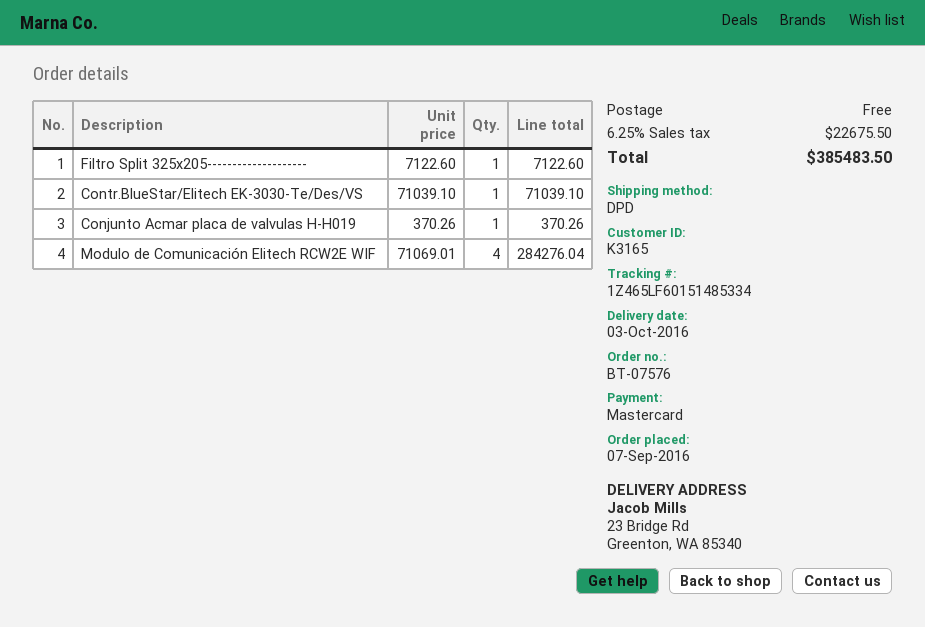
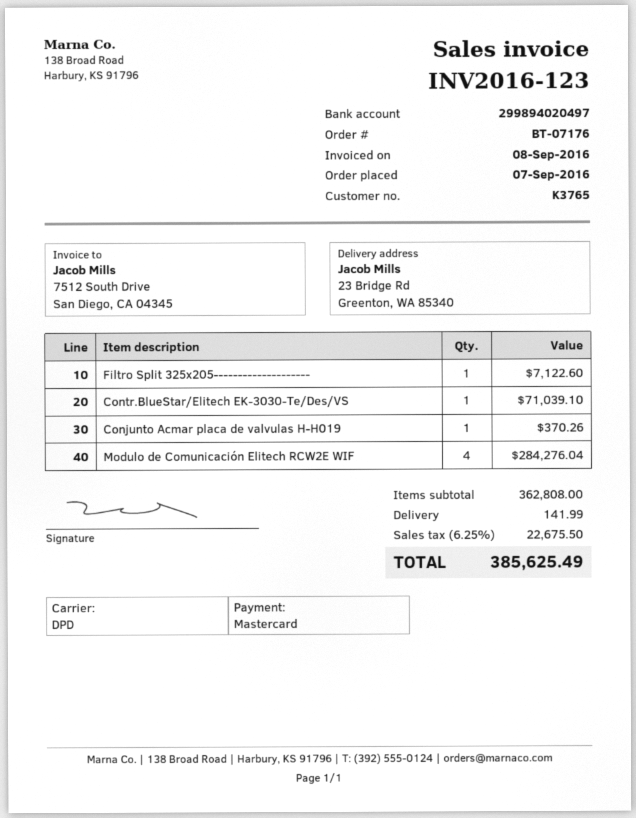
order number: BT-07576 -> BT-07176
customer number: K3165 -> K3765
shipping: 0.00 -> 141.99
total: 385483.50 -> 385625.49

